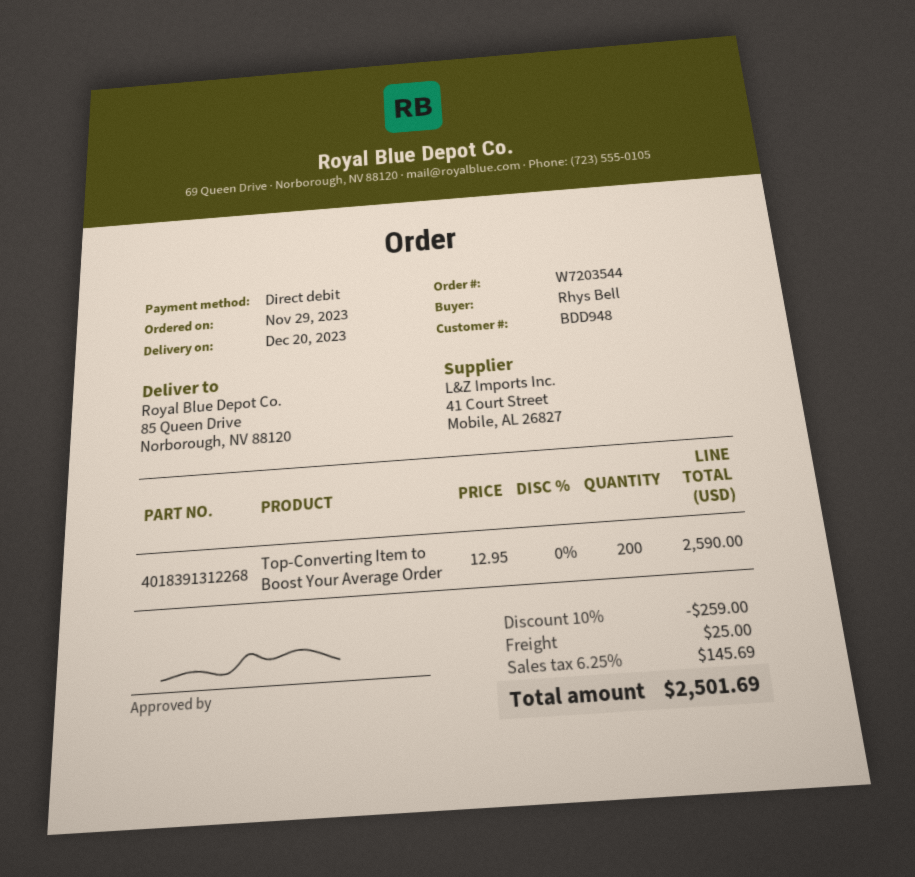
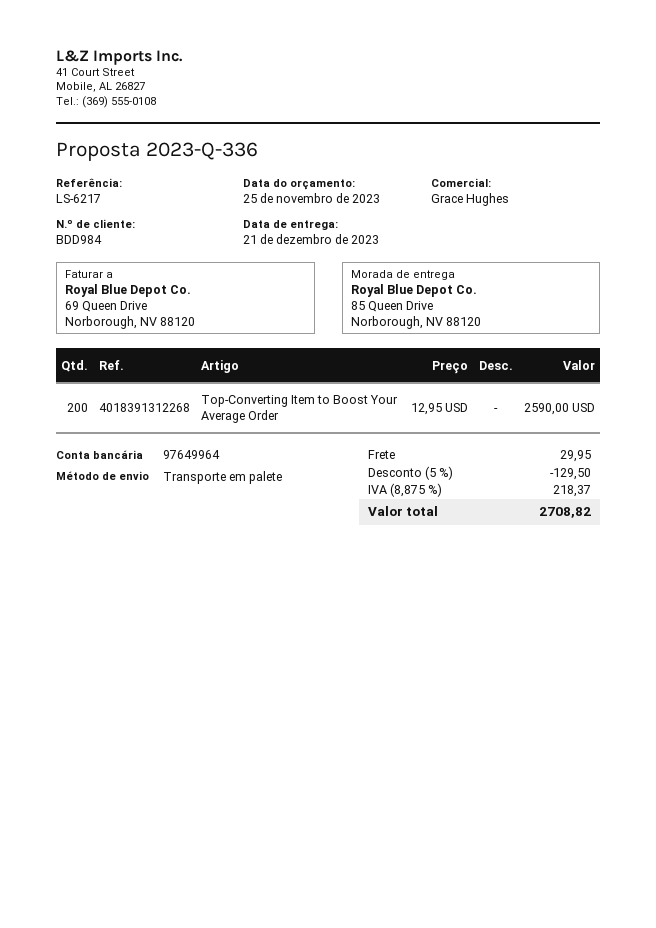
delivery date: 2023-12-20 -> 2023-12-21
customer number: BDD948 -> BDD984
discount: 10% = 259.00 -> 5% = 129.50
shipping: 25.00 -> 29.95
tax: 6.25% = 145.69 -> 8.875% = 218.37
total: 2501.69 -> 2708.82

